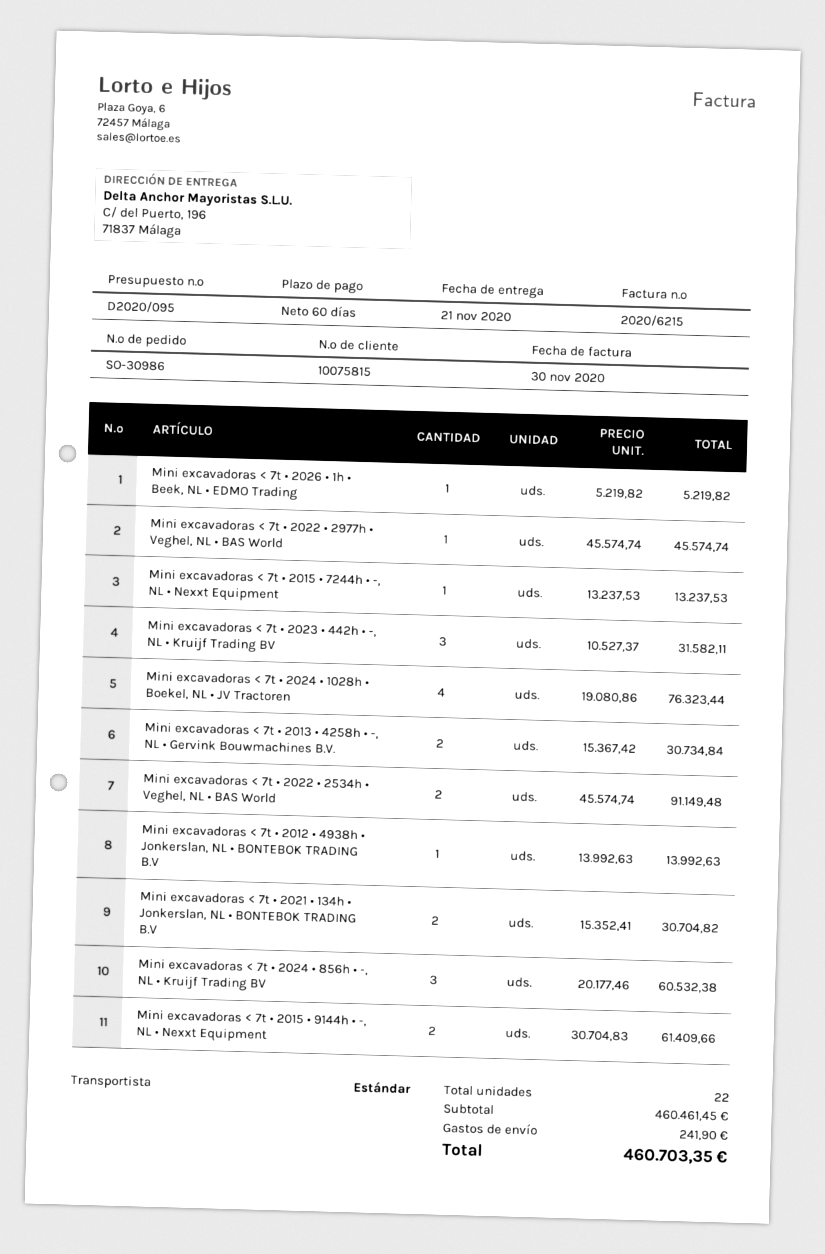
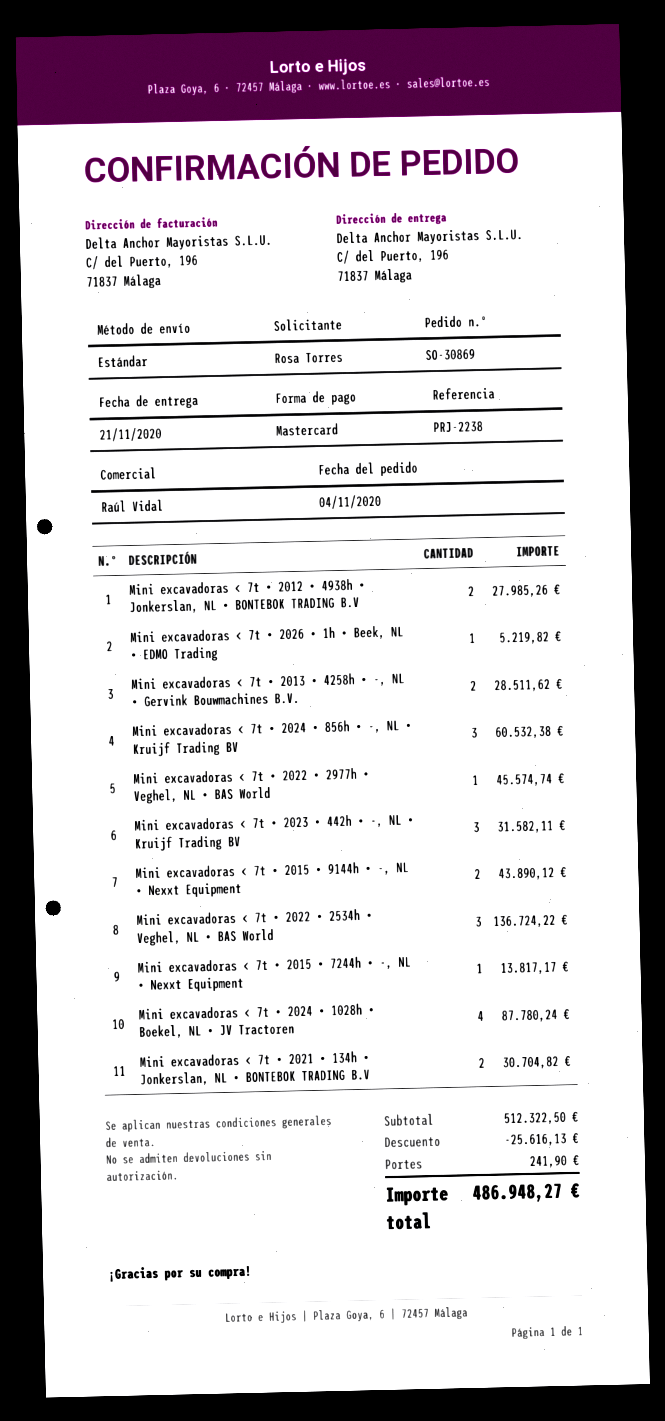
order number: SO-30986 -> SO-30869
Mini excavadoras < 7t • 2015 • 7244h • -, NL • Nexxt Equipment: 1 for 13237.53 -> 1 for 13817.17
Mini excavadoras < 7t • 2024 • 1028h • Boekel, NL • JV Tractoren: 4 for 76323.44 -> 4 for 87780.24
Mini excavadoras < 7t • 2013 • 4258h • -, NL • Gervink Bouwmachines B.V.: 2 for 30734.84 -> 2 for 28511.62
Mini excavadoras < 7t • 2022 • 2534h • Veghel, NL • BAS World: 2 for 91149.48 -> 3 for 136724.22
Mini excavadoras < 7t • 2012 • 4938h • Jonkerslan, NL • BONTEBOK TRADING B.V: 1 for 13992.63 -> 2 for 27985.26
Mini excavadoras < 7t • 2015 • 9144h • -, NL • Nexxt Equipment: 2 for 61409.66 -> 2 for 43890.12
subtotal: 460461.45 -> 512322.50
discount: none -> 25616.13
total: 460703.35 -> 486948.27

